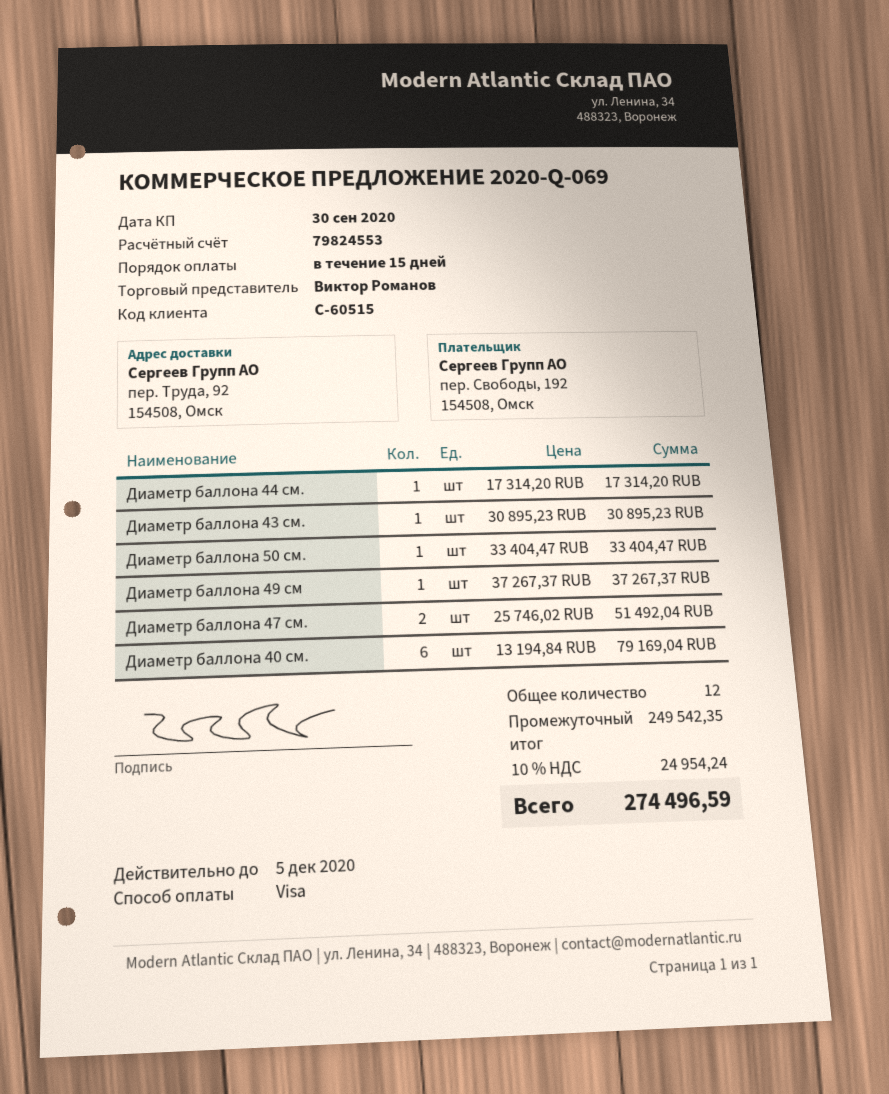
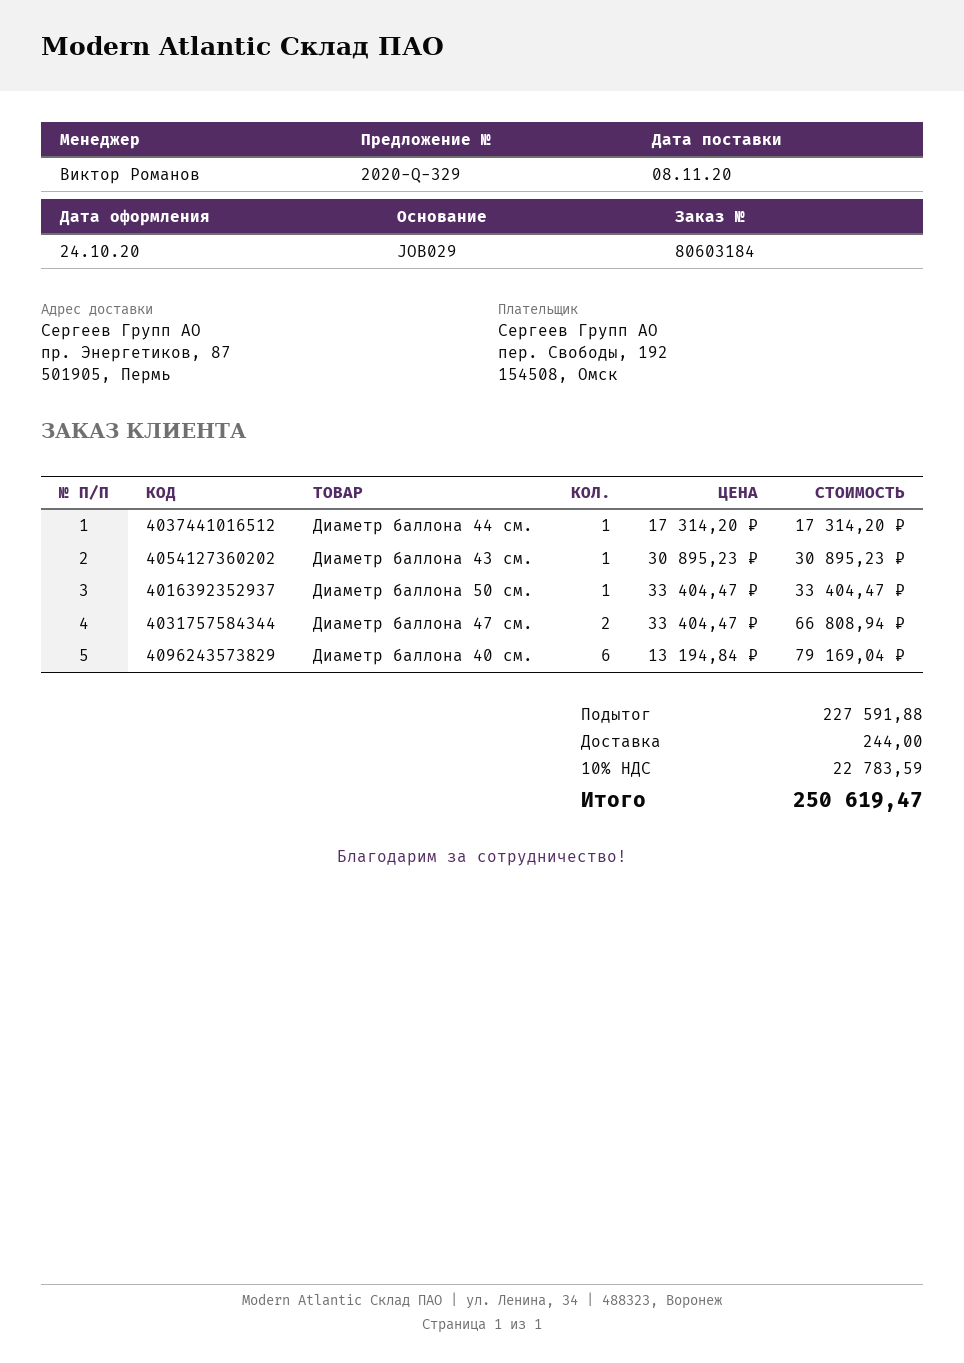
quote number: 2020-Q-069 -> 2020-Q-329
ship to: пер. Труда, 92, 154508, Омск -> пр. Энергетиков, 87, 501905, Пермь
Диаметр баллона 49 см: 1 x 37267.37 = 37267.37 -> none
Диаметр баллона 47 см.: 2 x 25746.02 = 51492.04 -> 2 x 33404.47 = 66808.94
subtotal: 249542.35 -> 227591.88
shipping: none -> 244.00
tax: 10% = 24954.24 -> 10% = 22783.59
total: 274496.59 -> 250619.47

